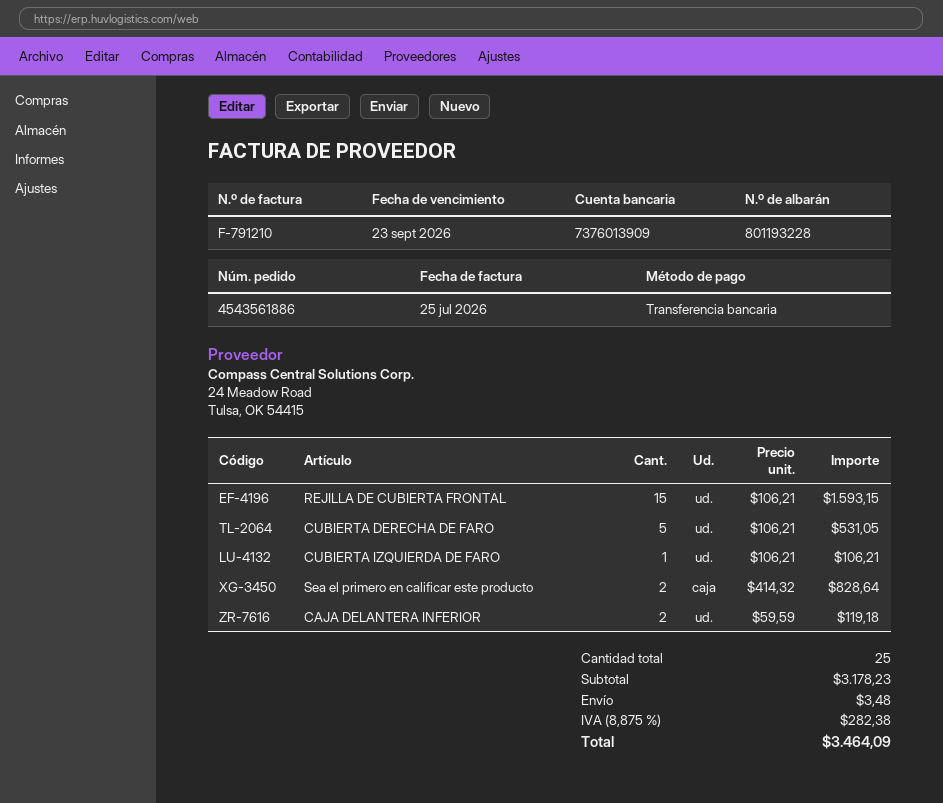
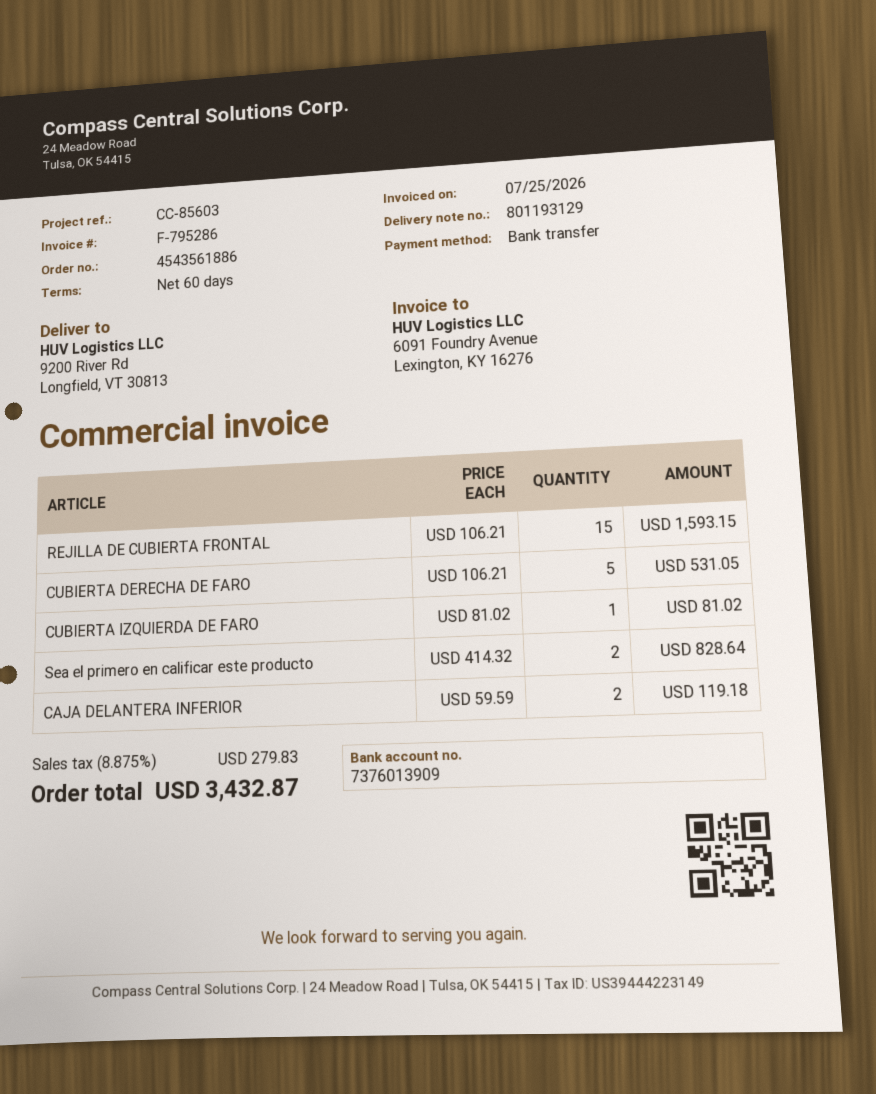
delivery note number: 801193228 -> 801193129
invoice number: F-791210 -> F-795286
CUBIERTA IZQUIERDA DE FARO: 1 x 106.21 = 106.21 -> 1 x 81.02 = 81.02
shipping: 3.48 -> none
tax: 8.875% = 282.38 -> 8.875% = 279.83
total: 3464.09 -> 3432.87

